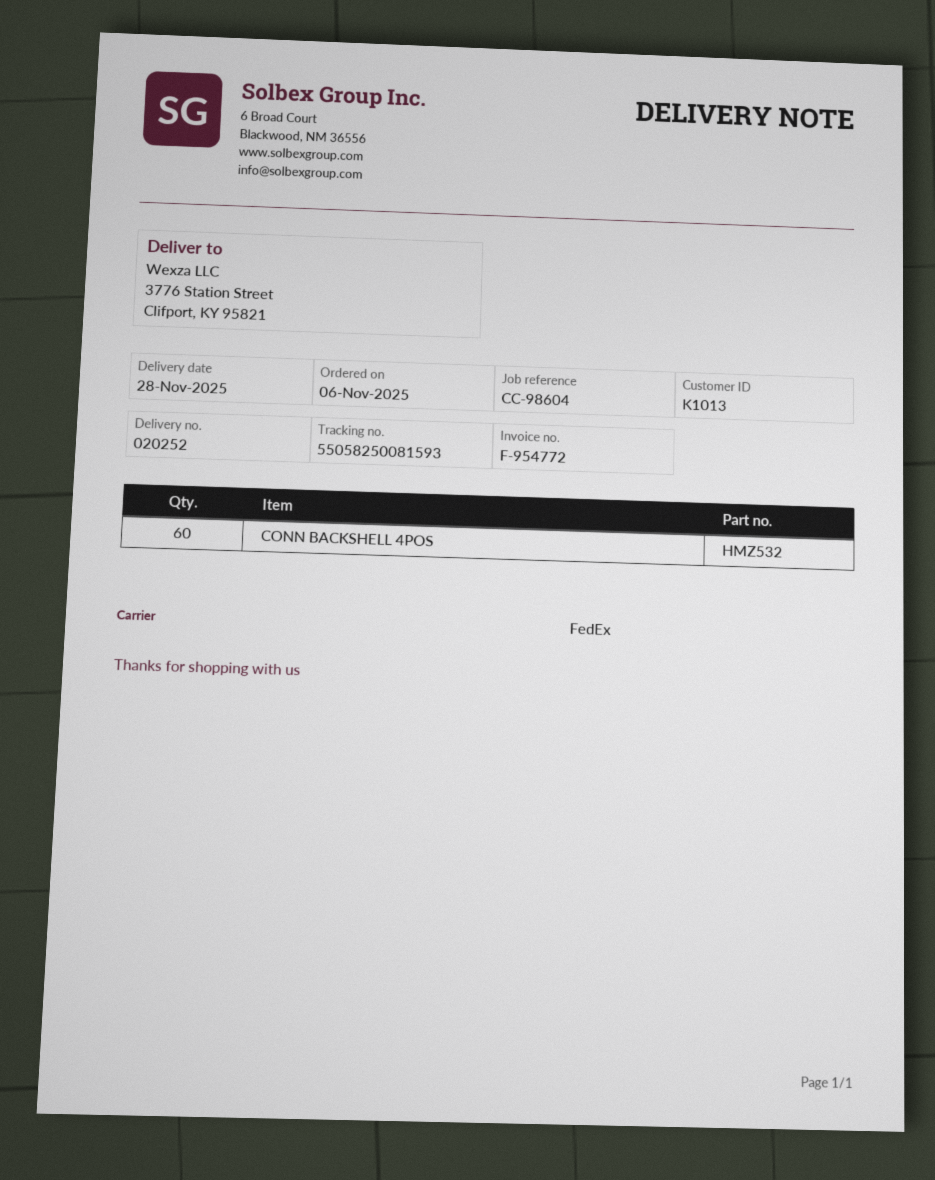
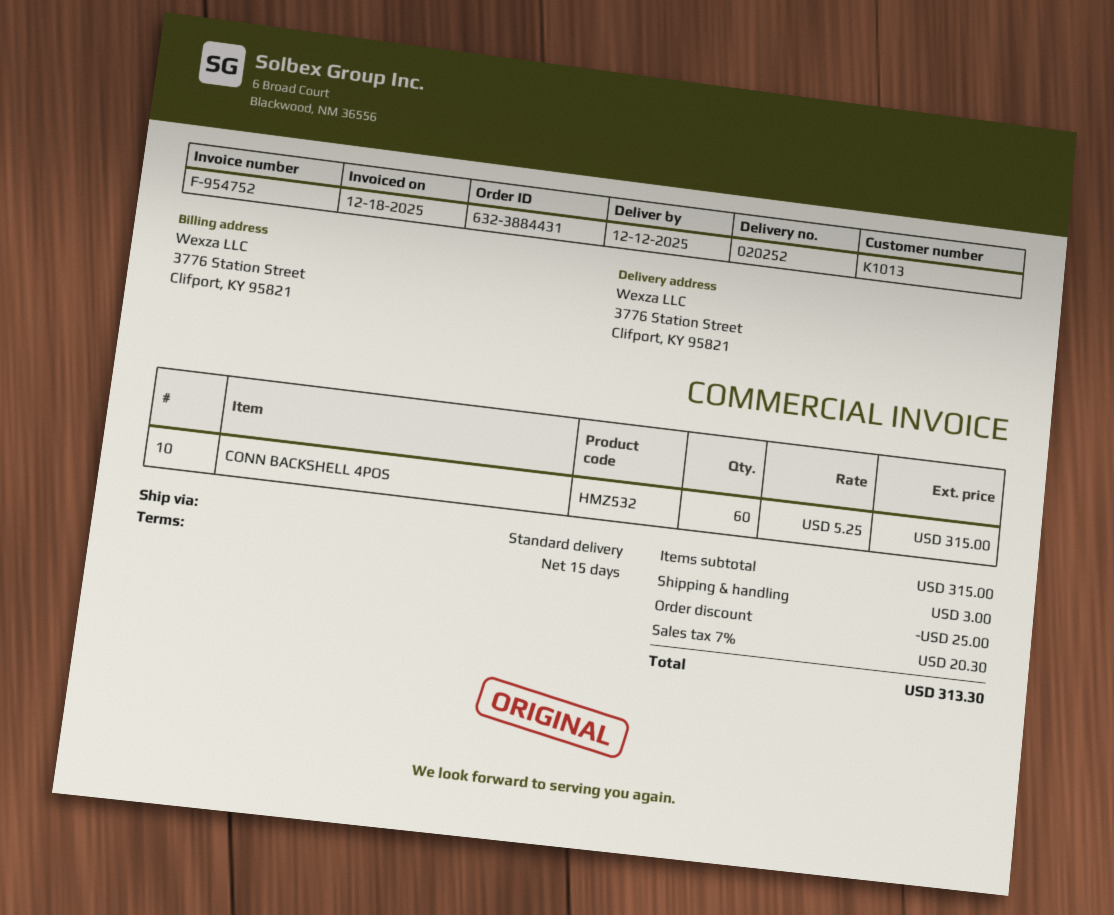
delivery date: 2025-11-28 -> 2025-12-12
invoice number: F-954772 -> F-954752
shipping method: FedEx -> standard

